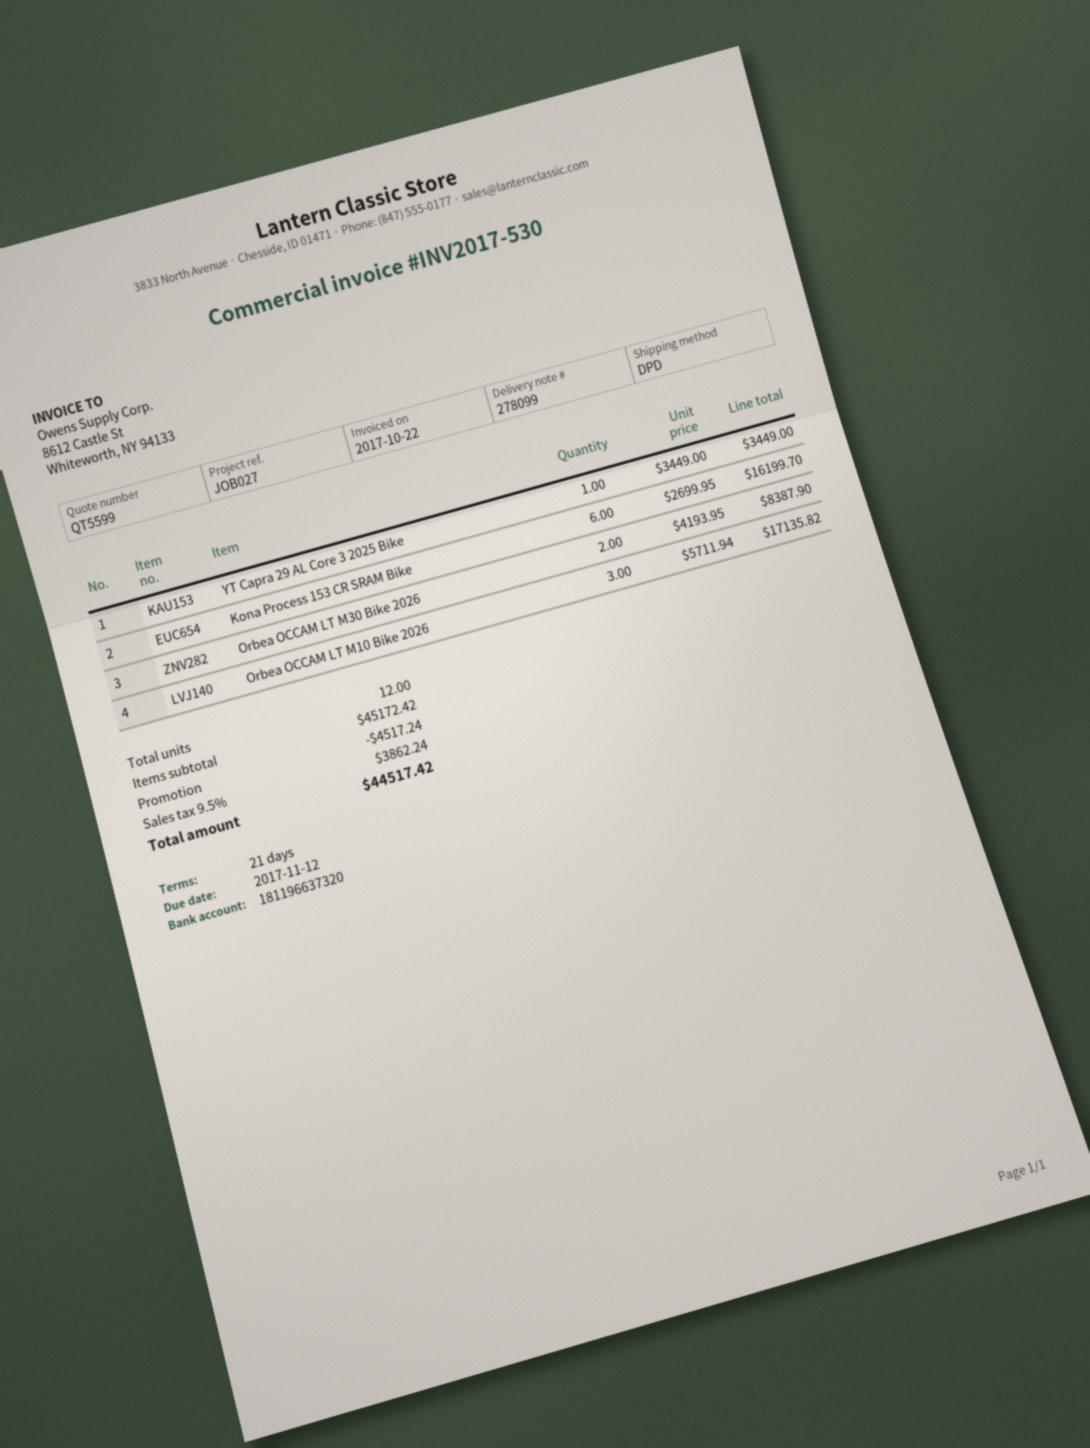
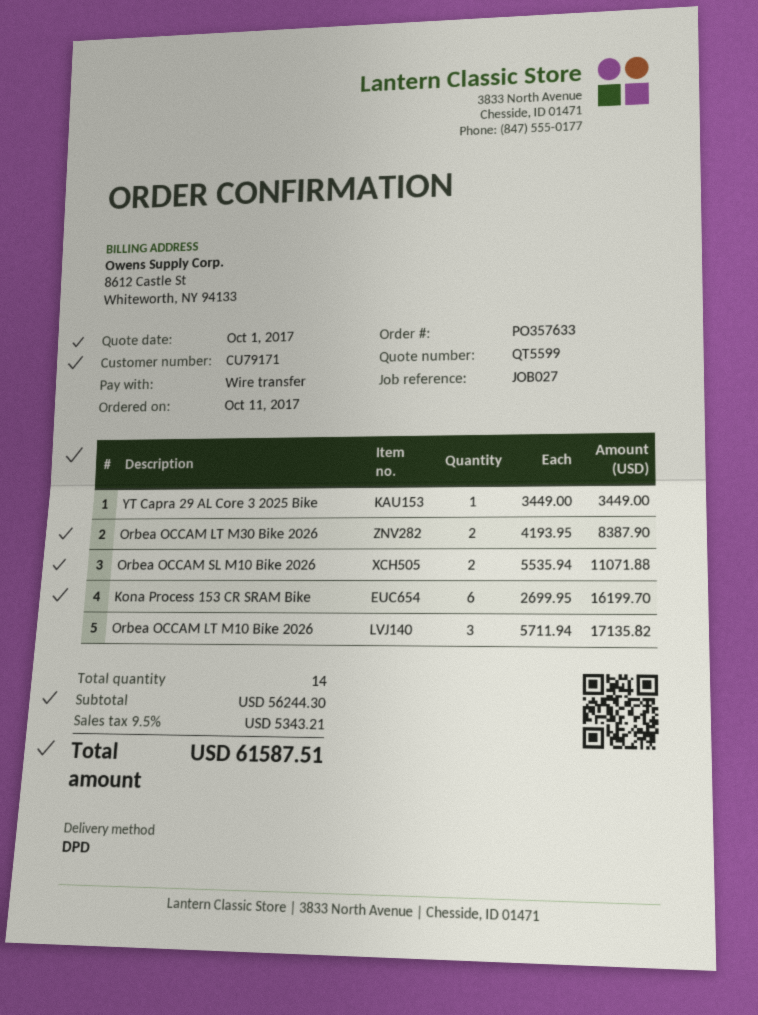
Orbea OCCAM SL M10 Bike 2026: none -> 2 x 5535.94 = 11071.88
total quantity: 12 -> 14
subtotal: 45172.42 -> 56244.30
discount: 4517.24 -> none
tax: 9.5% = 3862.24 -> 9.5% = 5343.21
total: 44517.42 -> 61587.51

